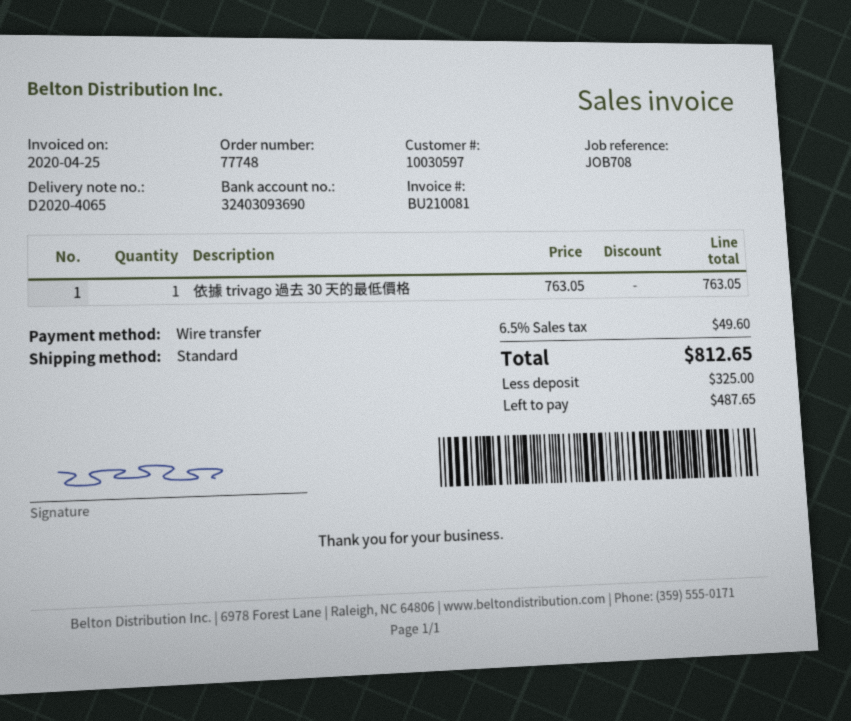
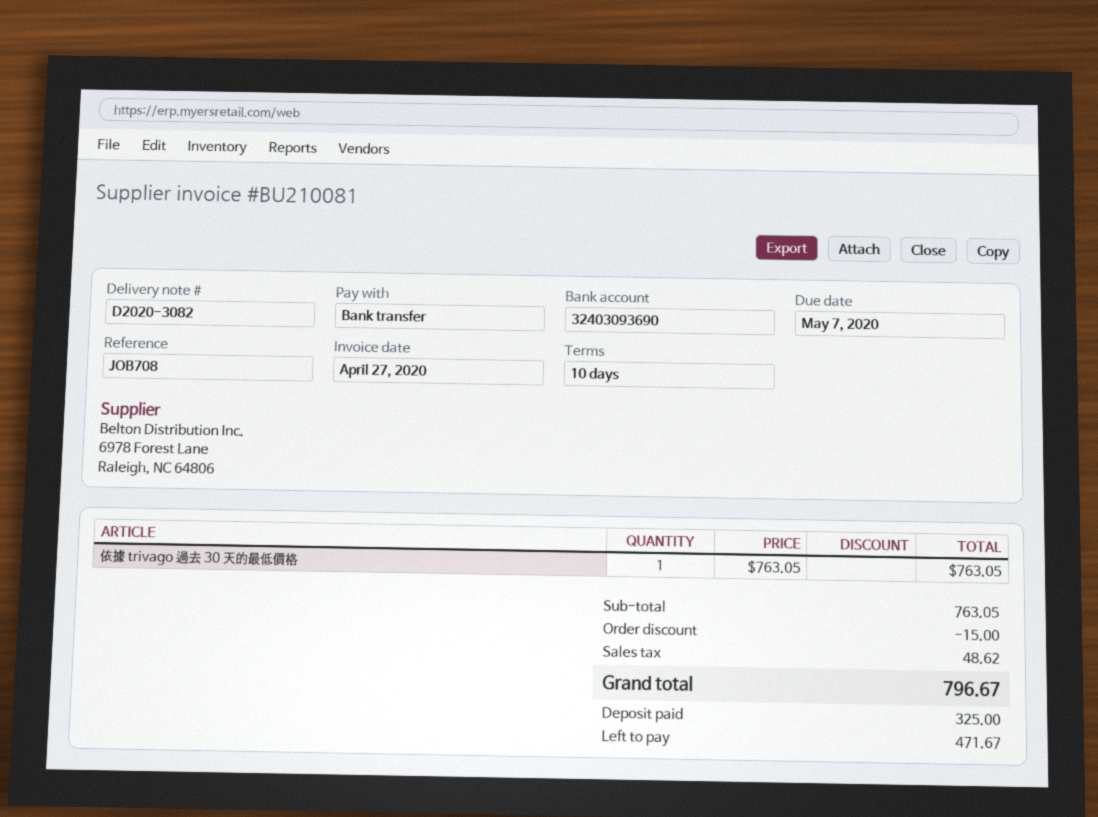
delivery note number: D2020-4065 -> D2020-3082
invoice date: 2020-04-25 -> 2020-04-27
discount: none -> 15.00
tax: 49.60 -> 48.62
total: 812.65 -> 796.67
balance: 487.65 -> 471.67

